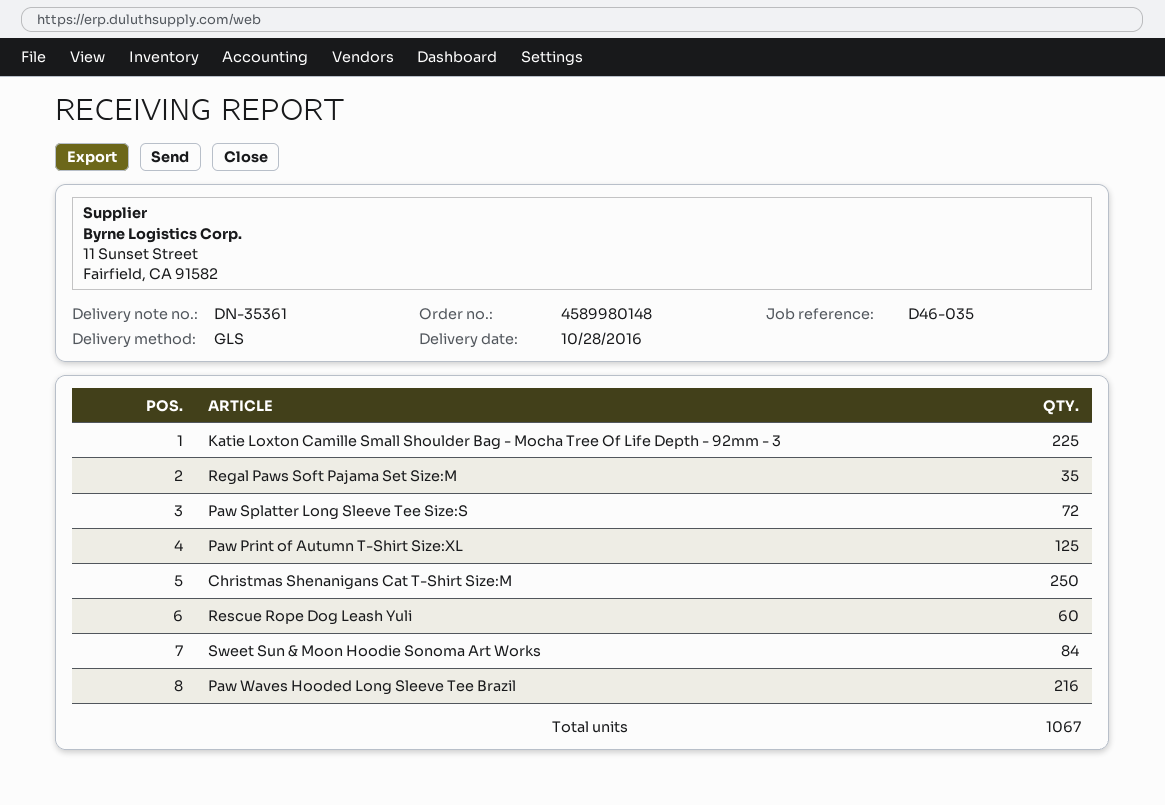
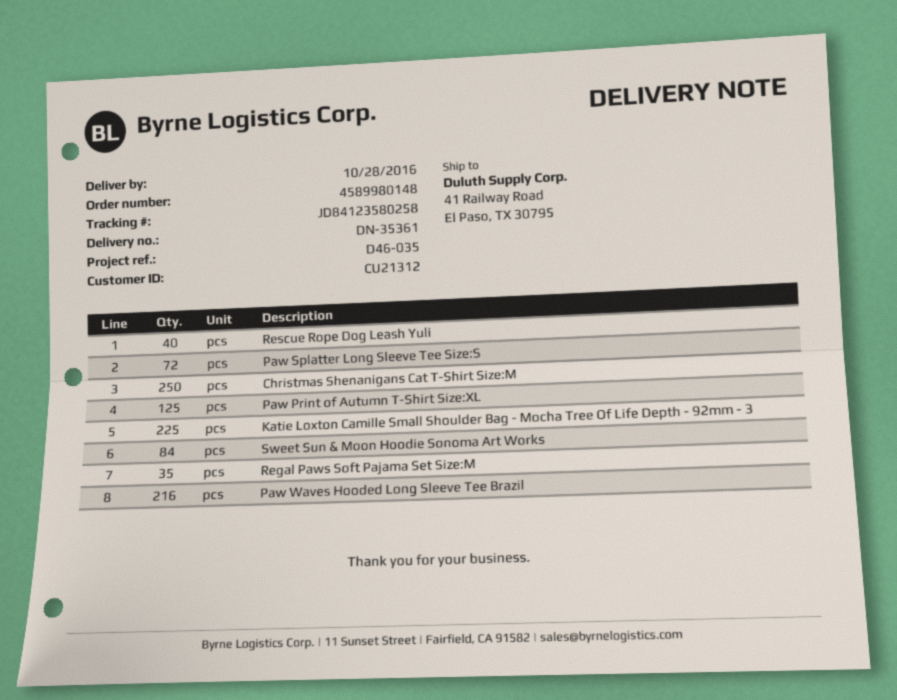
Rescue Rope Dog Leash Yuli: 60 -> 40

